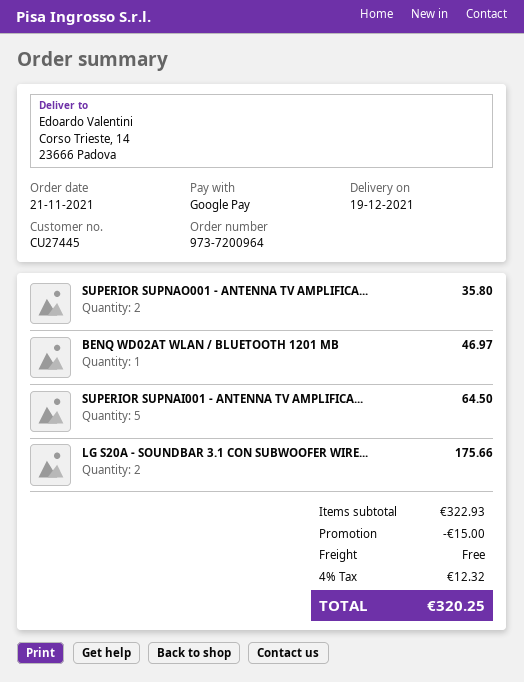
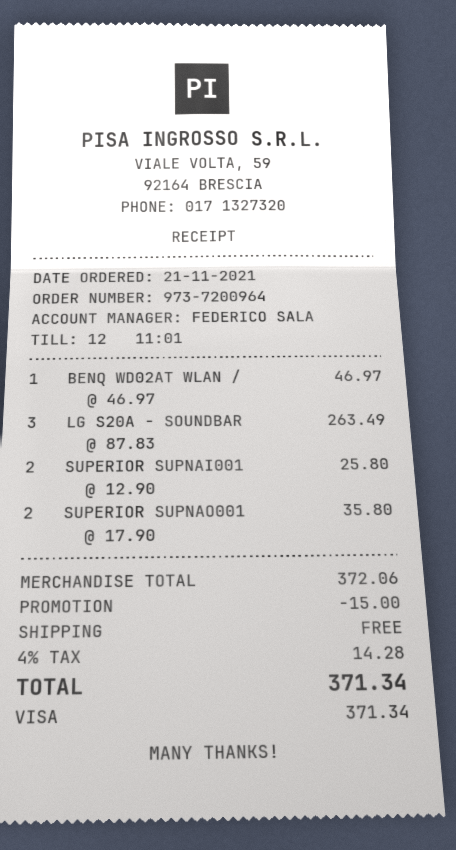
payment method: Google Pay -> Visa
SUPERIOR SUPNAI001 - ANTENNA TV AMPLIFICA...: 5 for 64.50 -> 2 for 25.80
LG S20A - SOUNDBAR 3.1 CON SUBWOOFER WIRE...: 2 for 175.66 -> 3 for 263.49
subtotal: 322.93 -> 372.06
tax: 4% = 12.32 -> 4% = 14.28
total: 320.25 -> 371.34

